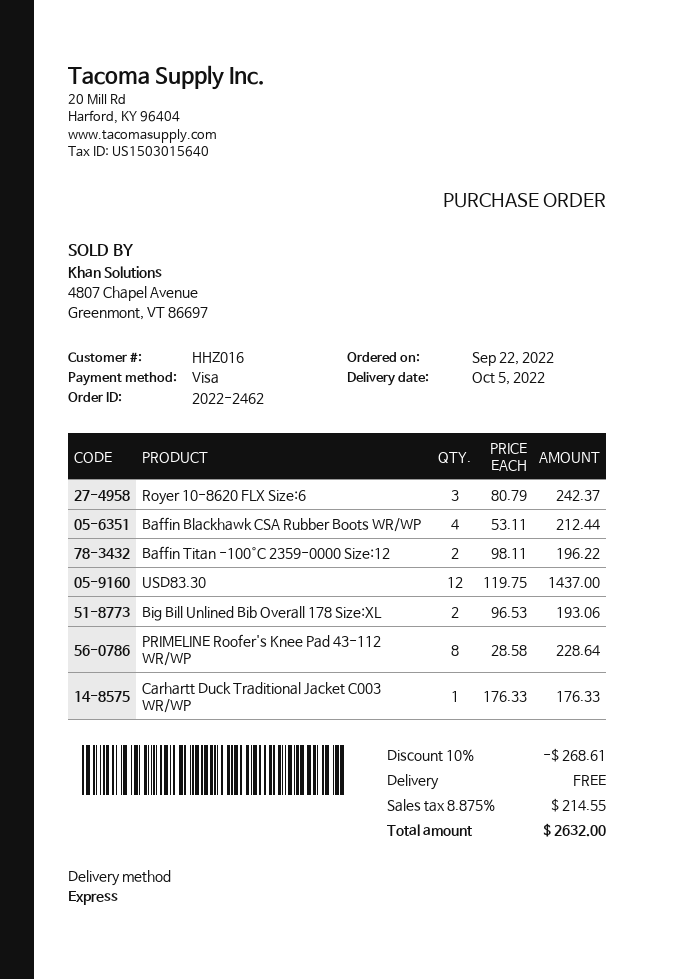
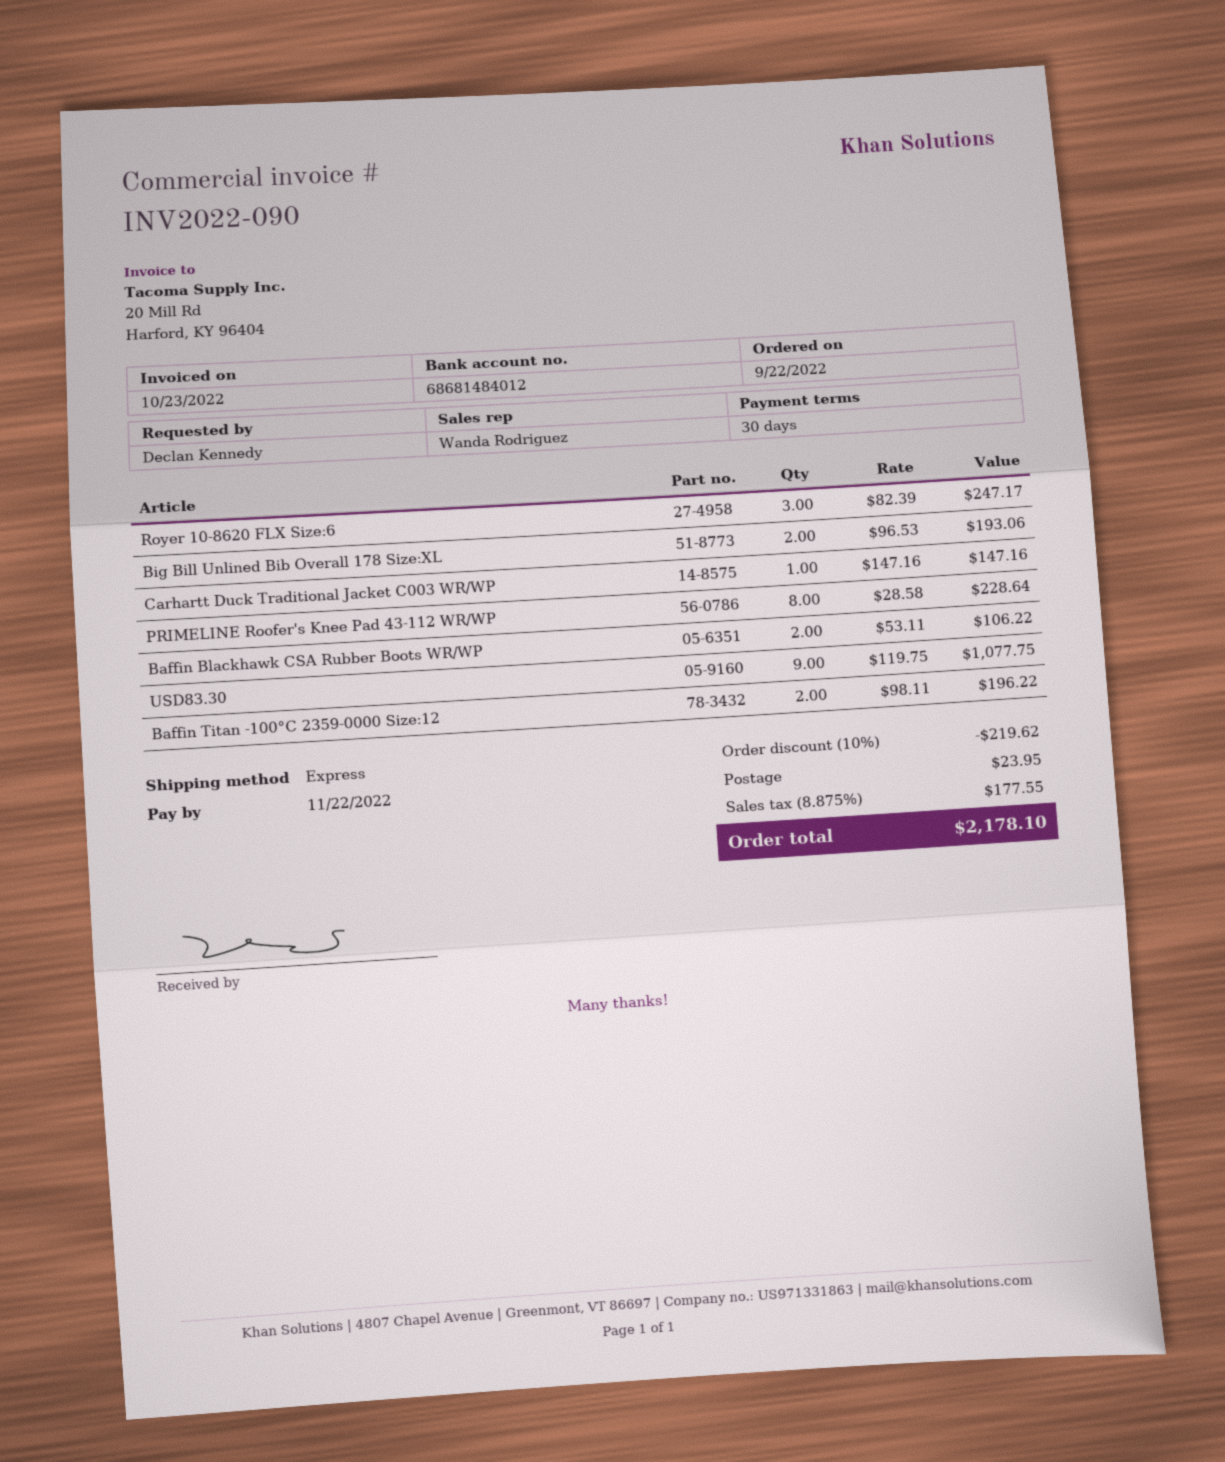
Royer 10-8620 FLX Size:6: 3 x 80.79 = 242.37 -> 3 x 82.39 = 247.17
Baffin Blackhawk CSA Rubber Boots WR/WP: 4 x 53.11 = 212.44 -> 2 x 53.11 = 106.22
USD83.30: 12 x 119.75 = 1437.00 -> 9 x 119.75 = 1077.75
Carhartt Duck Traditional Jacket C003 WR/WP: 1 x 176.33 = 176.33 -> 1 x 147.16 = 147.16
discount: 10% = 268.61 -> 10% = 219.62
shipping: 0.00 -> 23.95
tax: 8.875% = 214.55 -> 8.875% = 177.55
total: 2632.00 -> 2178.10

